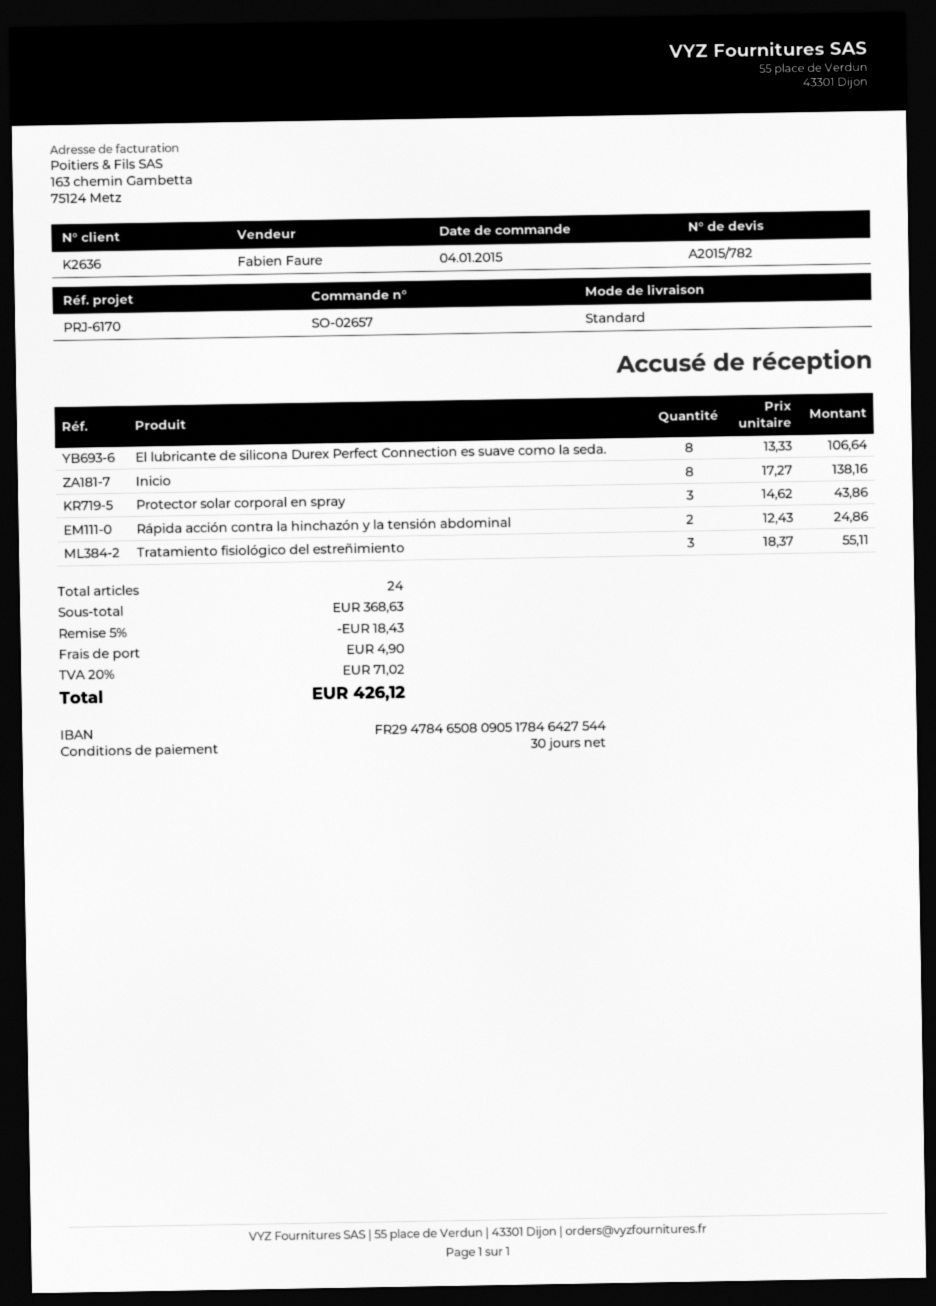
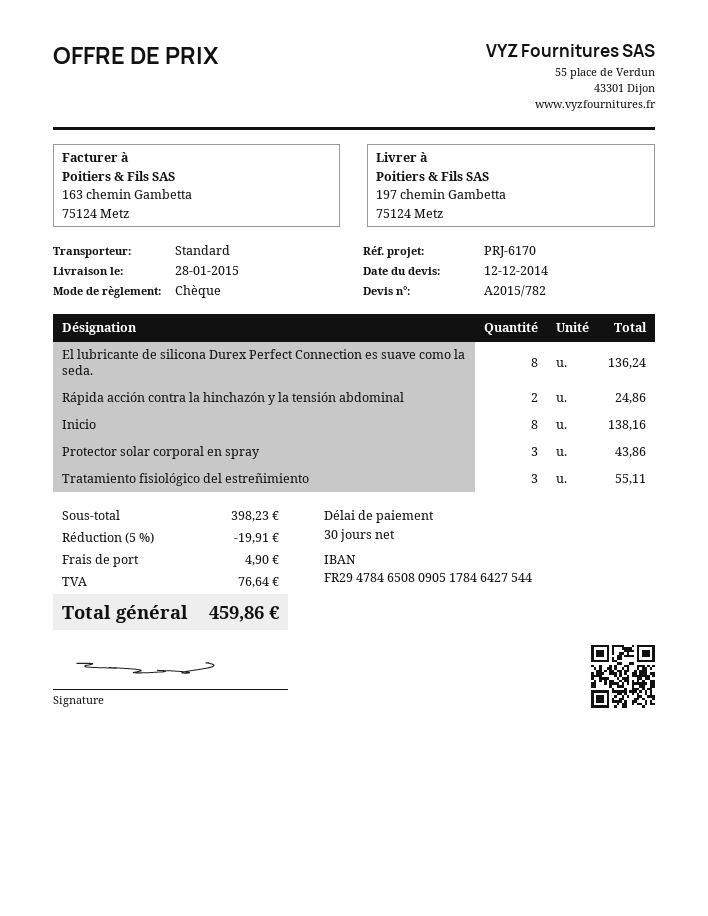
El lubricante de silicona Durex Perfect Connection es suave como la seda.: 8 for 106.64 -> 8 for 136.24
subtotal: 368.63 -> 398.23
discount: 5% = 18.43 -> 5% = 19.91
tax: 71.02 -> 76.64
total: 426.12 -> 459.86

